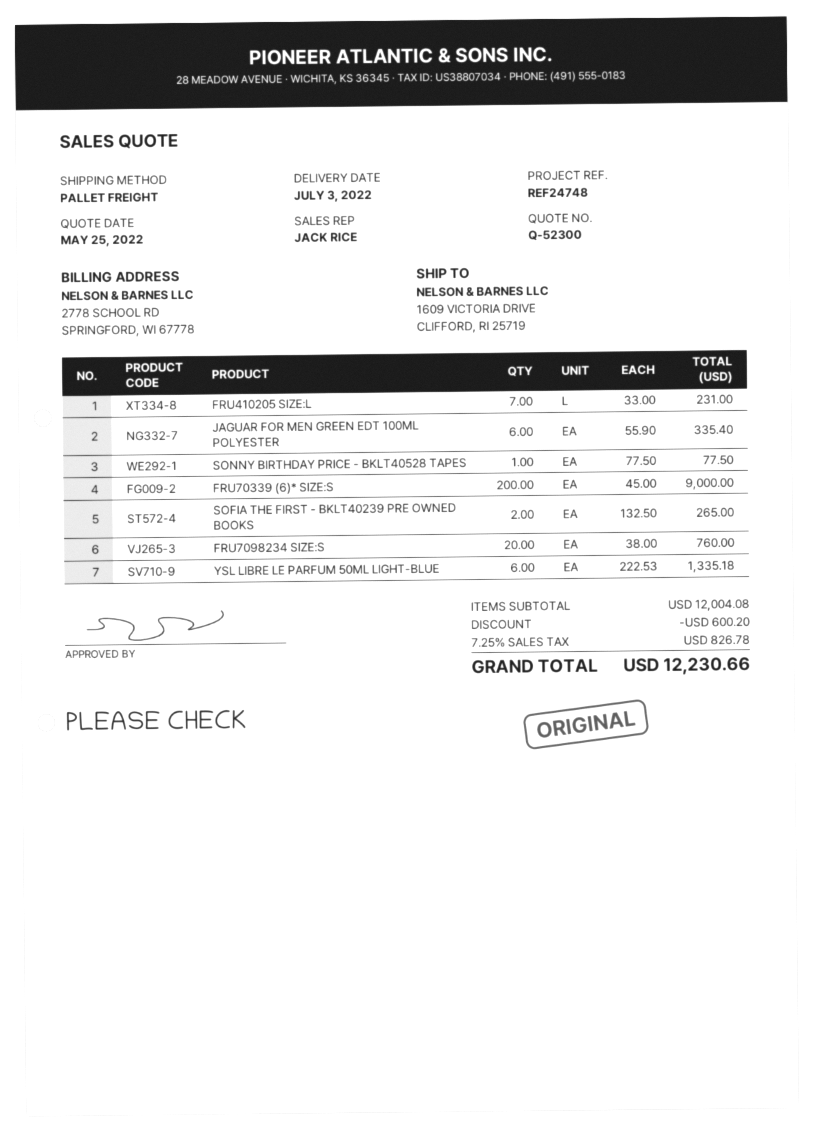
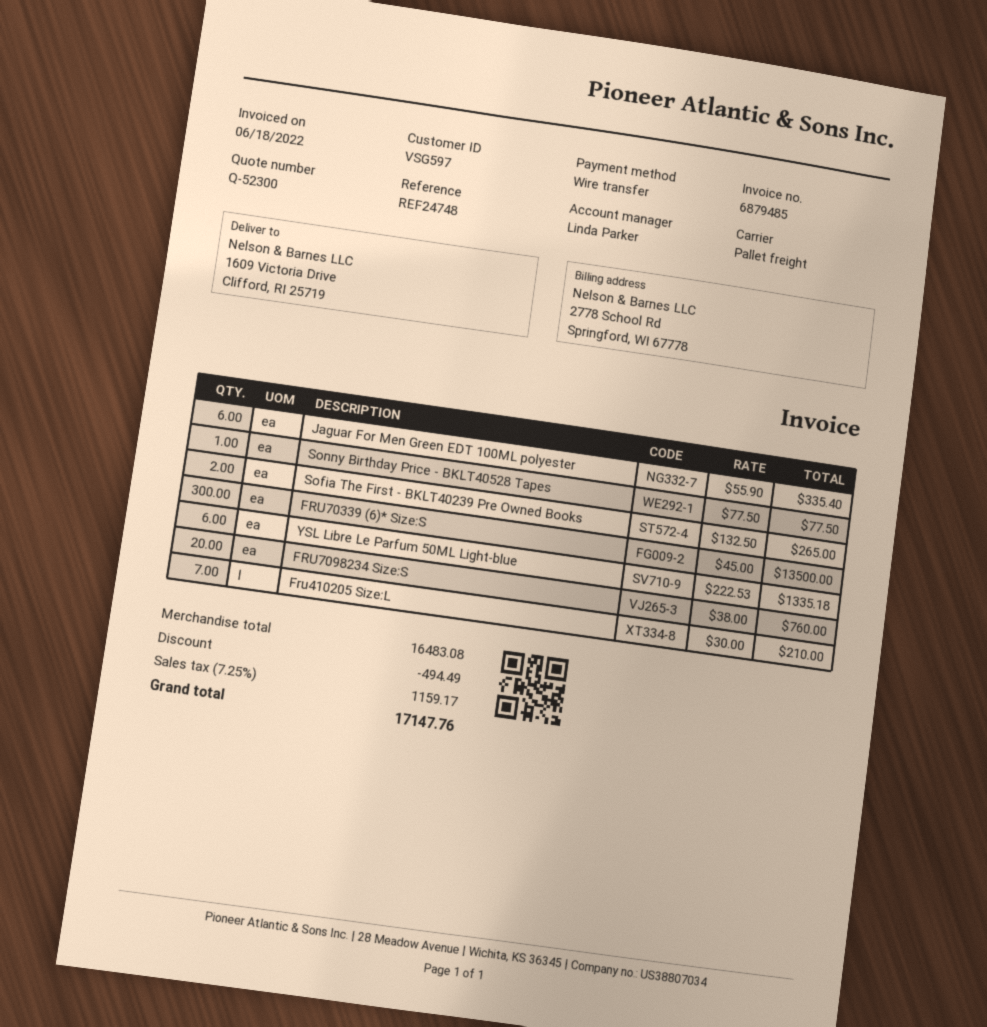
sales rep: JACK RICE -> Linda Parker
FRU410205 SIZE:L: 7 x 33.00 = 231.00 -> 7 x 30.00 = 210.00
FRU70339 (6)* SIZE:S: 200 x 45.00 = 9000.00 -> 300 x 45.00 = 13500.00
subtotal: 12004.08 -> 16483.08
discount: 600.20 -> 494.49
tax: 7.25% = 826.78 -> 7.25% = 1159.17
total: 12230.66 -> 17147.76

